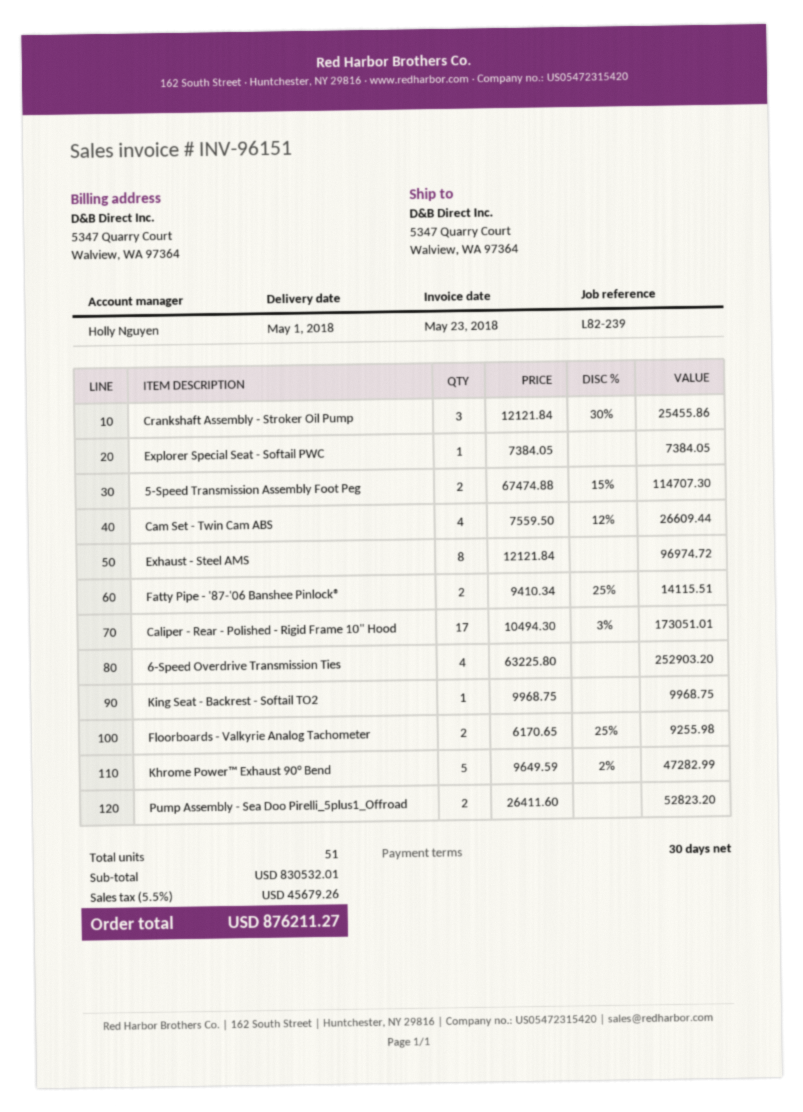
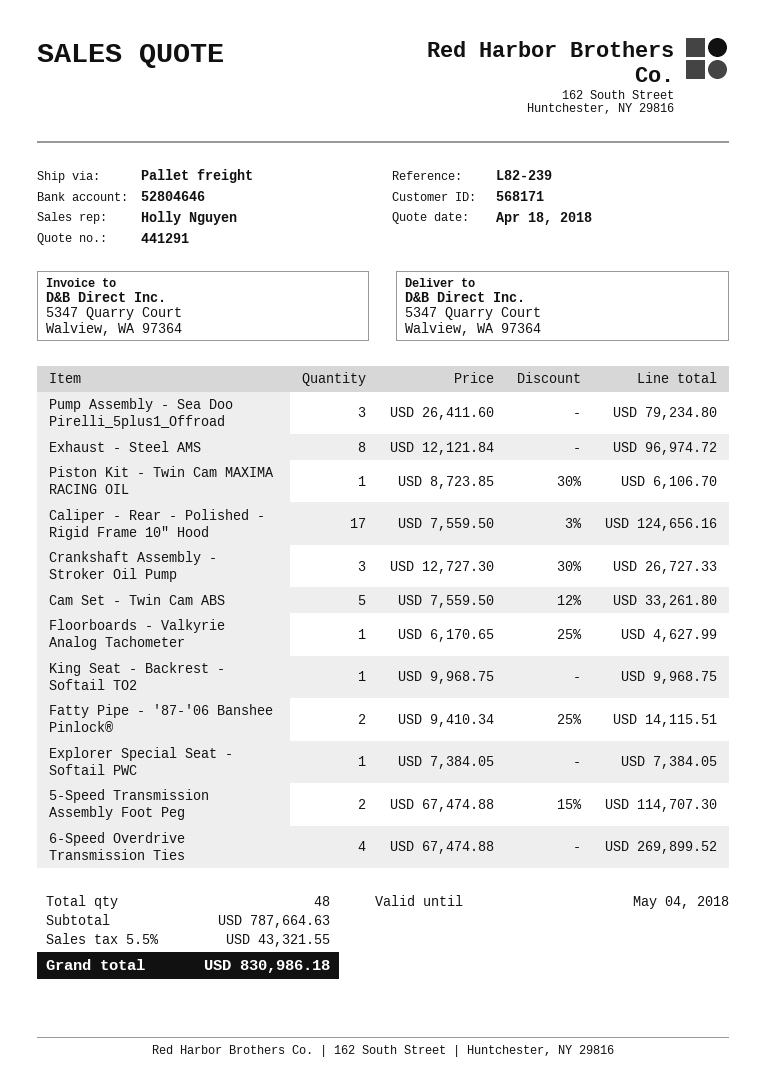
Crankshaft Assembly - Stroker Oil Pump: 3 x 12121.84 - 30% = 25455.86 -> 3 x 12727.30 - 30% = 26727.33
Cam Set - Twin Cam ABS: 4 x 7559.50 - 12% = 26609.44 -> 5 x 7559.50 - 12% = 33261.80
Caliper - Rear - Polished - Rigid Frame 10" Hood: 17 x 10494.30 - 3% = 173051.01 -> 17 x 7559.50 - 3% = 124656.16
6-Speed Overdrive Transmission Ties: 4 x 63225.80 = 252903.20 -> 4 x 67474.88 = 269899.52
Floorboards - Valkyrie Analog Tachometer: 2 x 6170.65 - 25% = 9255.98 -> 1 x 6170.65 - 25% = 4627.99
Khrome Power™ Exhaust 90° Bend: 5 x 9649.59 - 2% = 47282.99 -> none
Pump Assembly - Sea Doo Pirelli_5plus1_Offroad: 2 x 26411.60 = 52823.20 -> 3 x 26411.60 = 79234.80
Piston Kit - Twin Cam MAXIMA RACING OIL: none -> 1 x 8723.85 - 30% = 6106.70
total quantity: 51 -> 48
subtotal: 830532.01 -> 787664.63
tax: 5.5% = 45679.26 -> 5.5% = 43321.55
total: 876211.27 -> 830986.18

